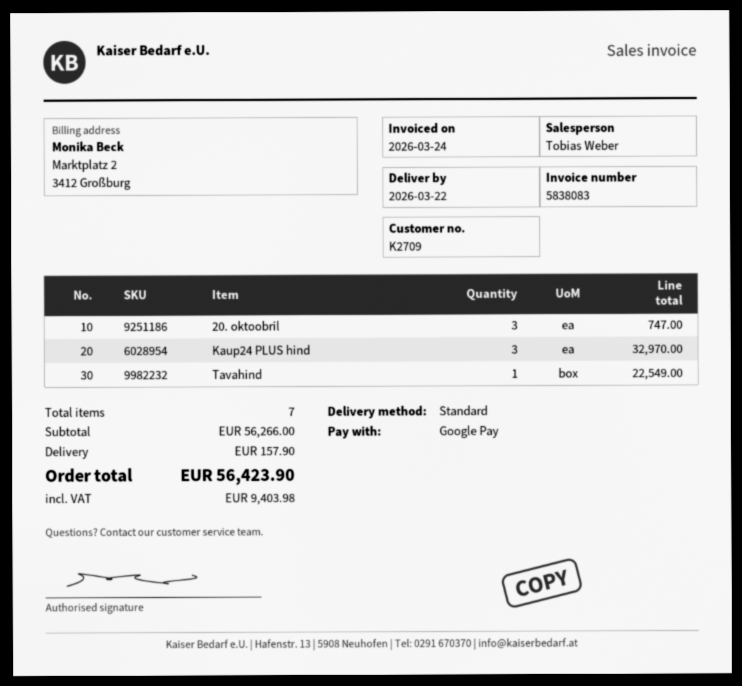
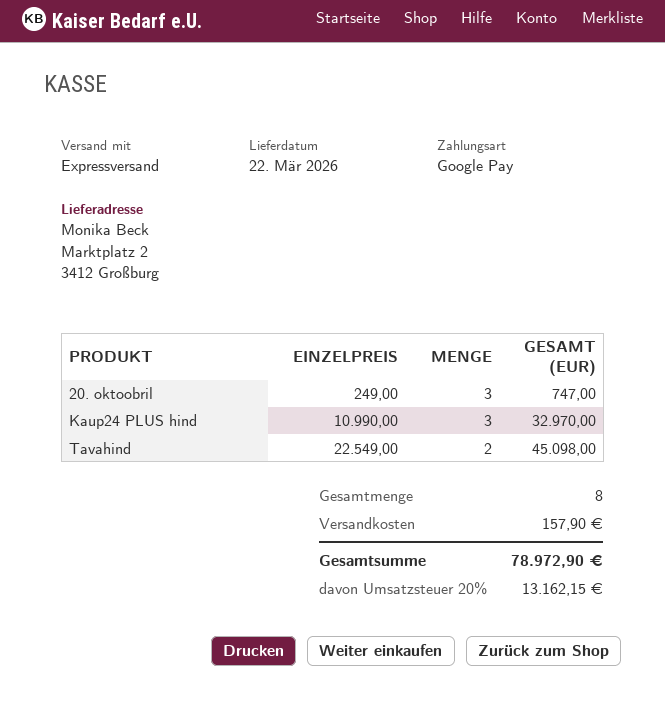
shipping method: standard -> express
Tavahind: 1 for 22549.00 -> 2 for 45098.00
total quantity: 7 -> 8
tax: 9403.98 -> 13162.15
total: 56423.90 -> 78972.90

